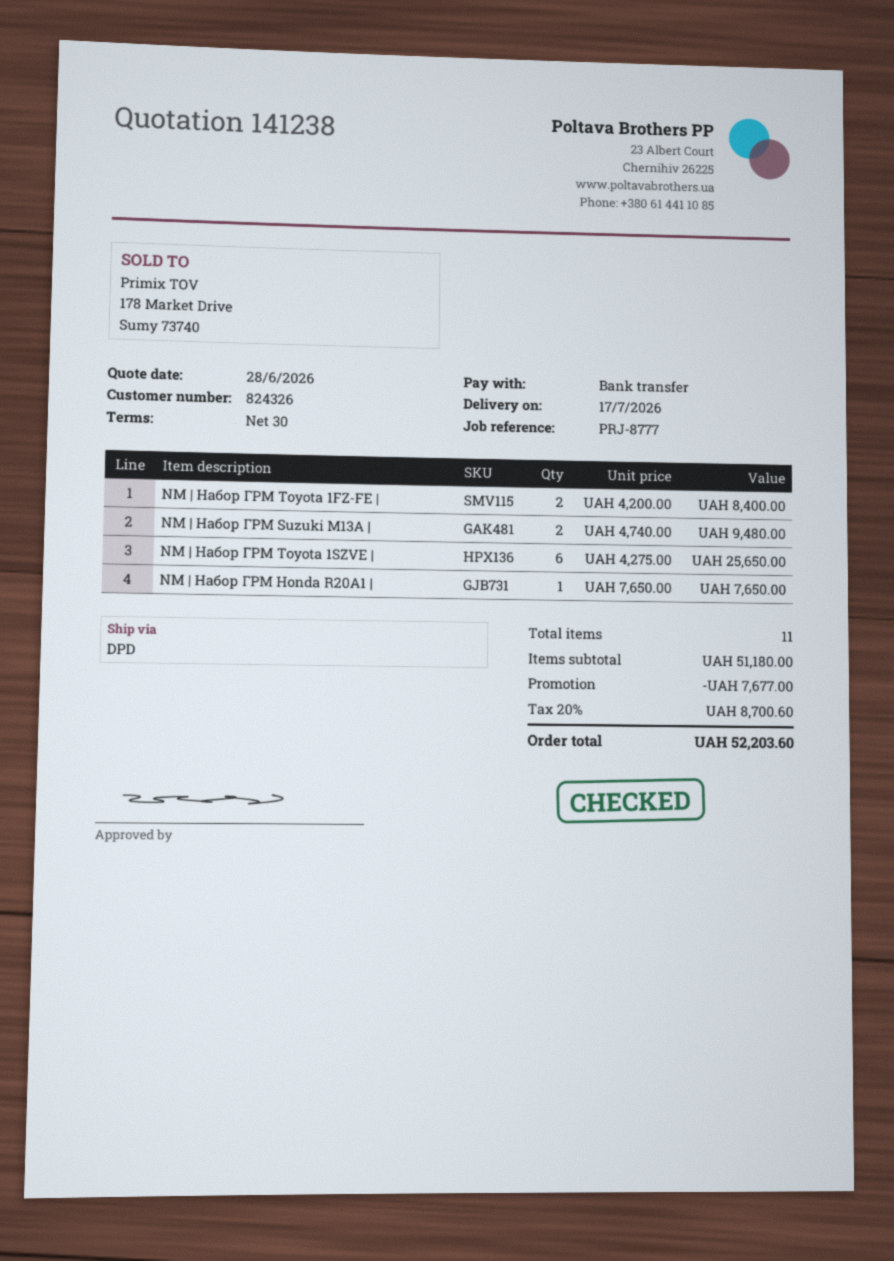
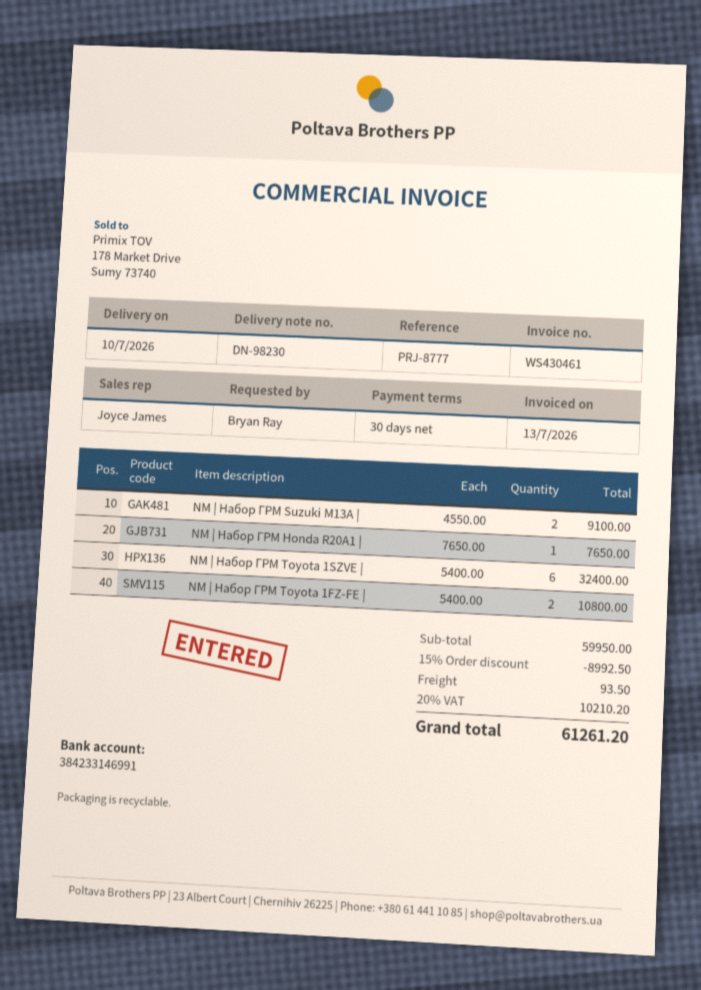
delivery date: 2026-07-17 -> 2026-07-10
NM | Набор ГРМ Toyota 1FZ-FE |: 2 x 4200.00 = 8400.00 -> 2 x 5400.00 = 10800.00
NM | Набор ГРМ Suzuki M13A |: 2 x 4740.00 = 9480.00 -> 2 x 4550.00 = 9100.00
NM | Набор ГРМ Toyota 1SZVE |: 6 x 4275.00 = 25650.00 -> 6 x 5400.00 = 32400.00
subtotal: 51180.00 -> 59950.00
discount: 7677.00 -> 8992.50
shipping: none -> 93.50
tax: 20% = 8700.60 -> 20% = 10210.20
total: 52203.60 -> 61261.20

